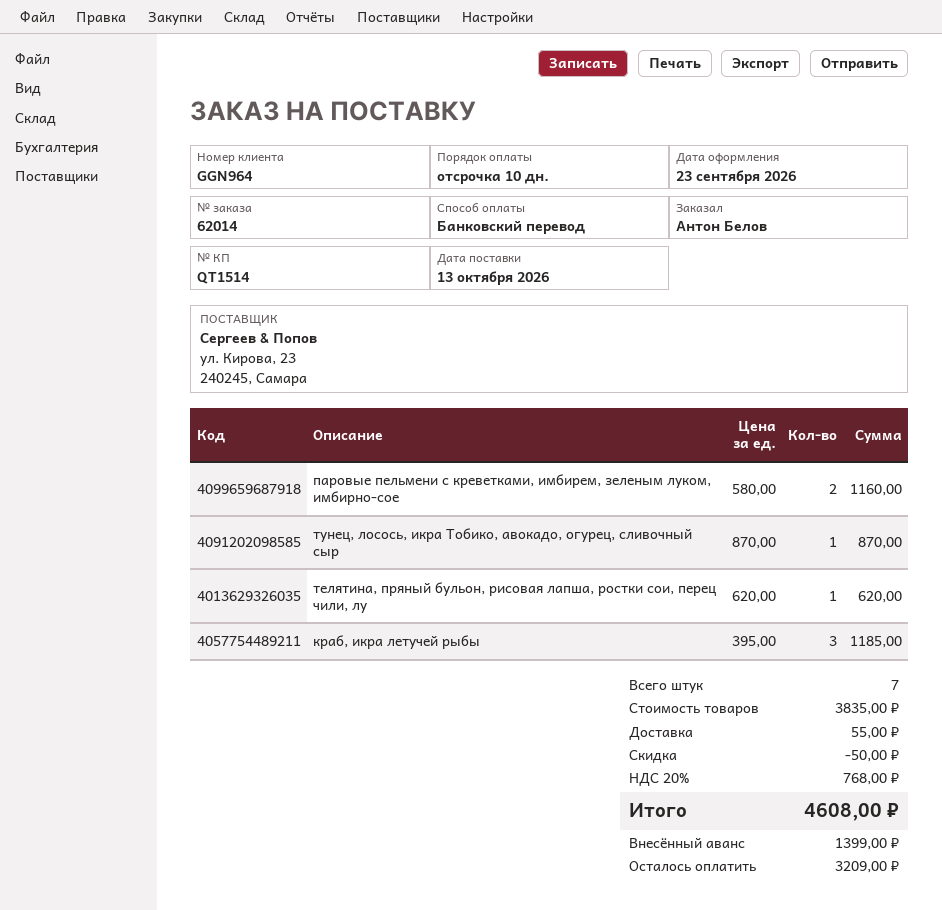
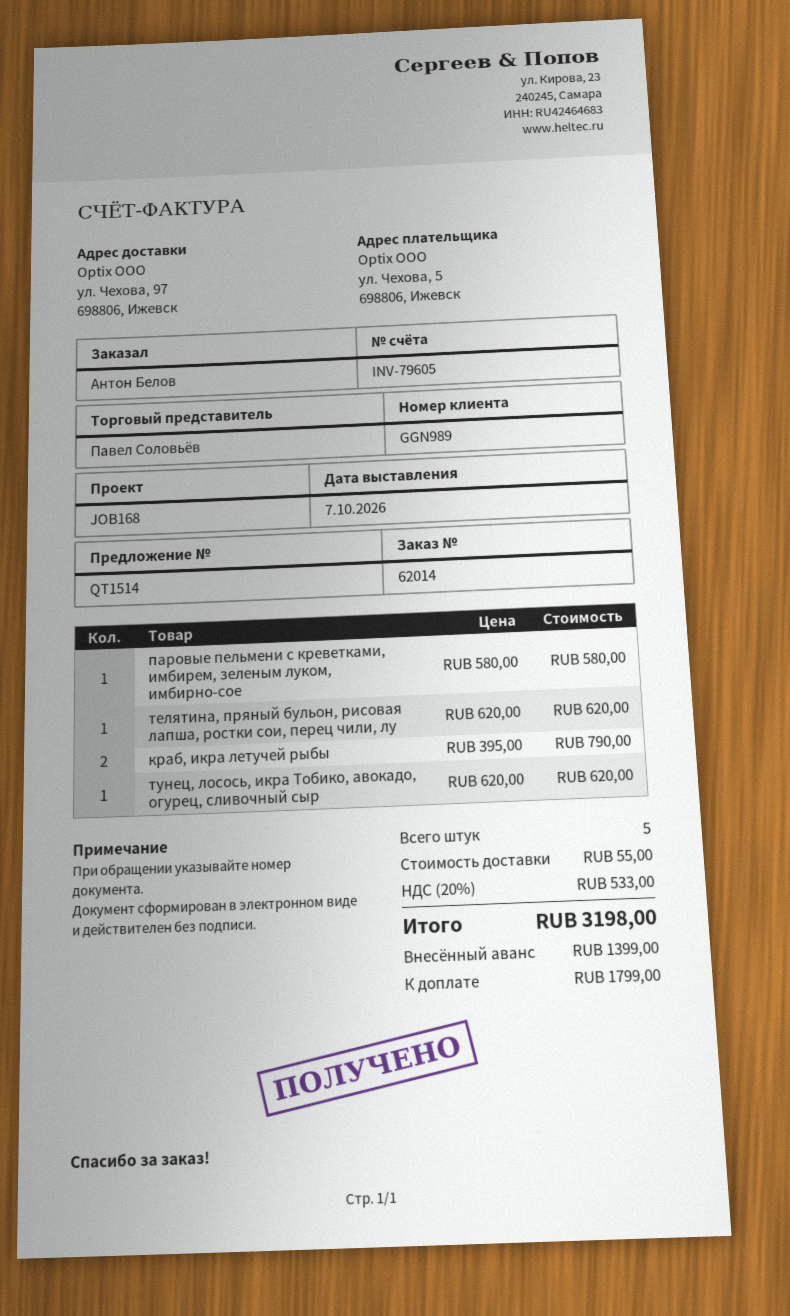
customer number: GGN964 -> GGN989
паровые пельмени с креветками, имбирем, зеленым луком, имбирно-сое: 2 x 580.00 = 1160.00 -> 1 x 580.00 = 580.00
тунец, лосось, икра Тобико, авокадо, огурец, сливочный сыр: 1 x 870.00 = 870.00 -> 1 x 620.00 = 620.00
краб, икра летучей рыбы: 3 x 395.00 = 1185.00 -> 2 x 395.00 = 790.00
total quantity: 7 -> 5
discount: 50.00 -> none
tax: 20% = 768.00 -> 20% = 533.00
total: 4608.00 -> 3198.00
balance: 3209.00 -> 1799.00

